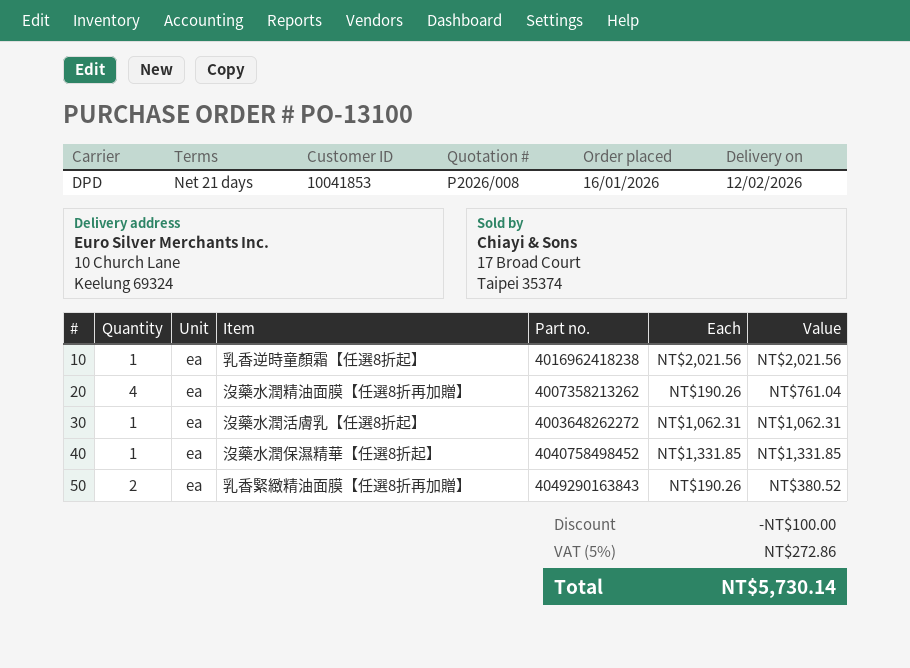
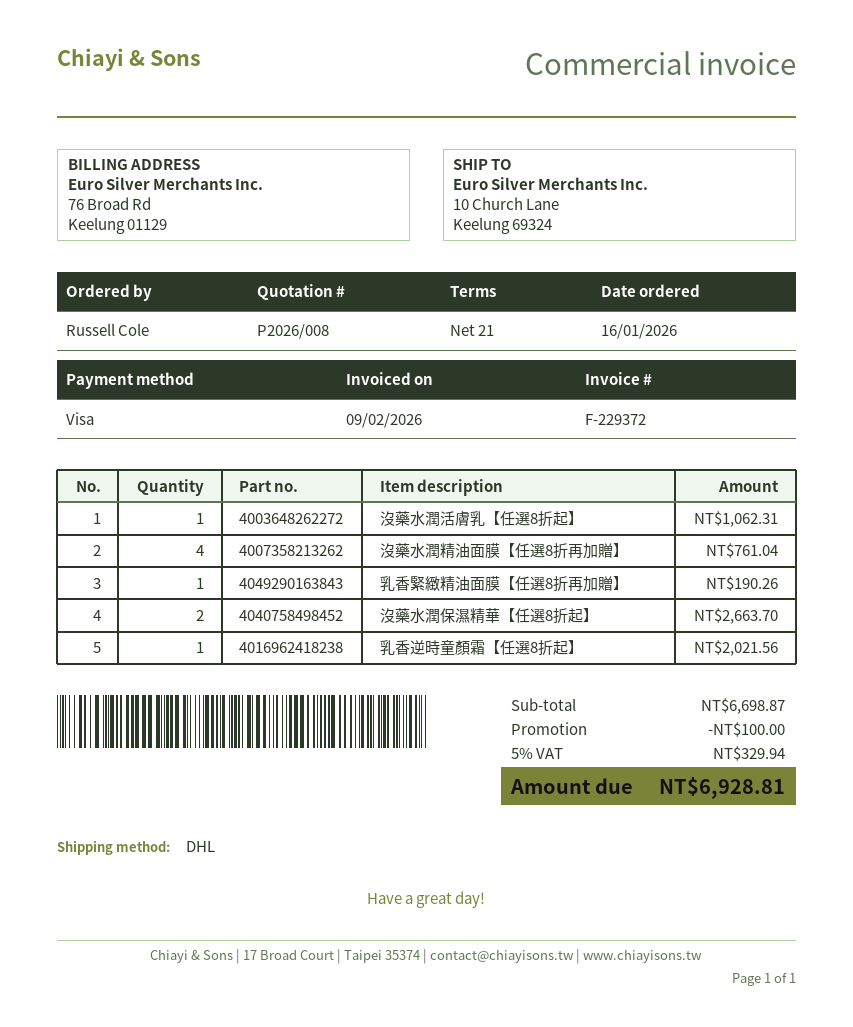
shipping method: DPD -> DHL
沒藥水潤保濕精華【任選8折起】: 1 for 1331.85 -> 2 for 2663.70
乳香緊緻精油面膜【任選8折再加贈】: 2 for 380.52 -> 1 for 190.26
tax: 5% = 272.86 -> 5% = 329.94
total: 5730.14 -> 6928.81

